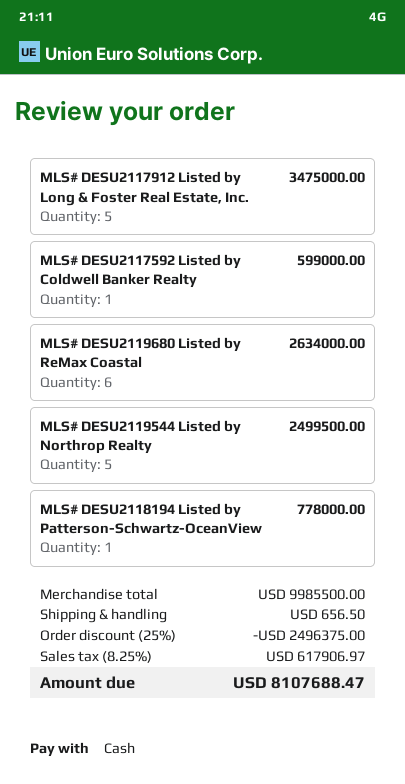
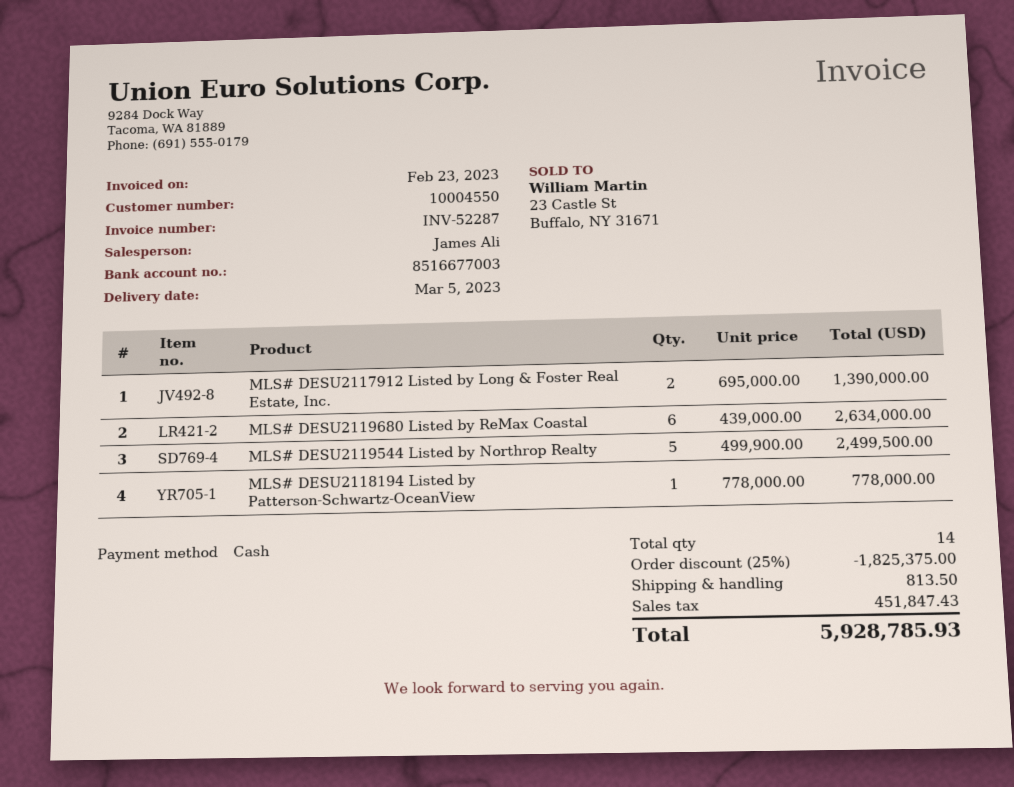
MLS# DESU2117912 Listed by Long & Foster Real Estate, Inc.: 5 for 3475000.00 -> 2 for 1390000.00
MLS# DESU2117592 Listed by Coldwell Banker Realty: 1 for 599000.00 -> none
discount: 25% = 2496375.00 -> 25% = 1825375.00
shipping: 656.50 -> 813.50
tax: 617906.97 -> 451847.43
total: 8107688.47 -> 5928785.93

